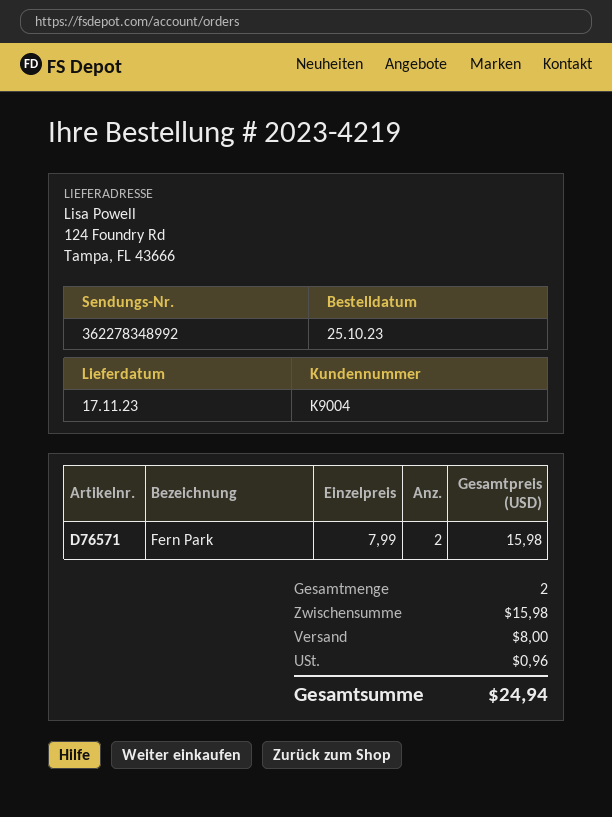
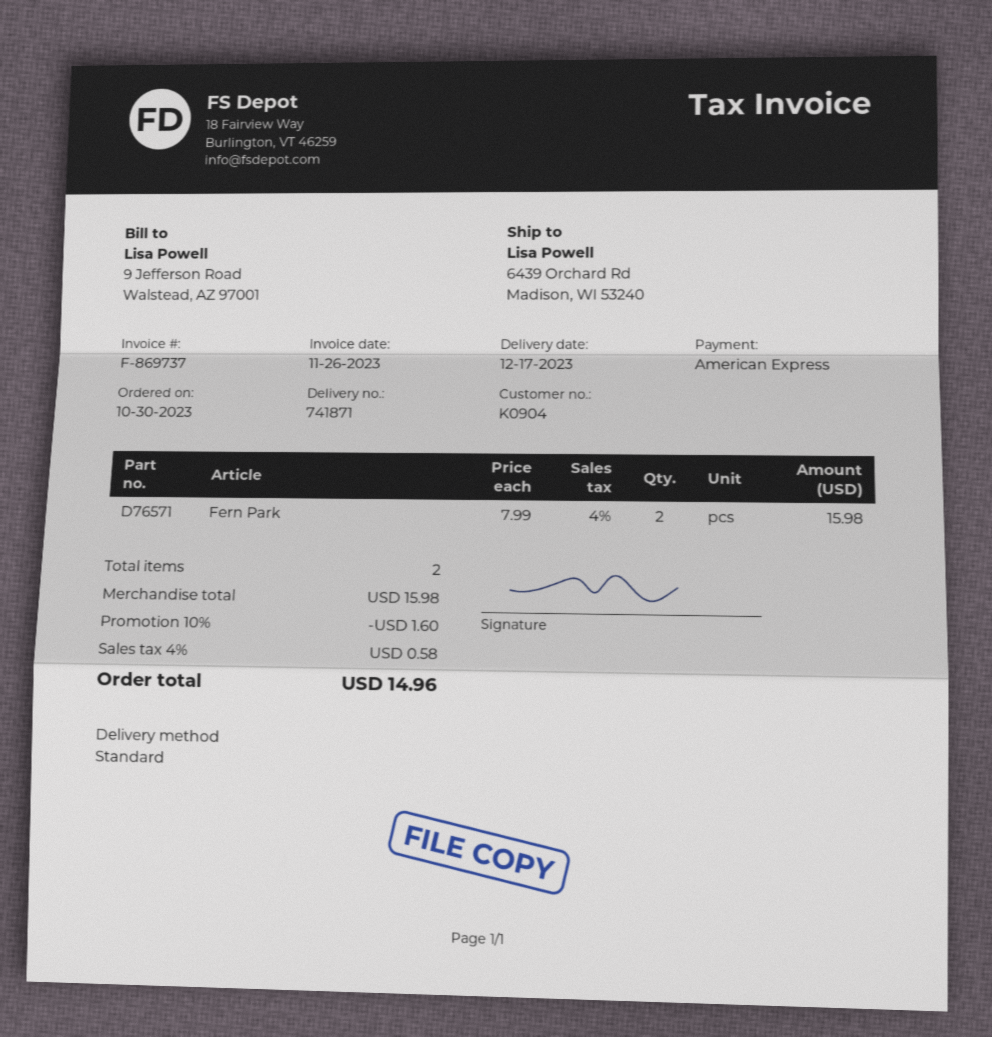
order date: 2023-10-25 -> 2023-10-30
delivery date: 2023-11-17 -> 2023-12-17
customer number: K9004 -> K0904
ship to: 124 Foundry Rd, Tampa, FL 43666 -> 6439 Orchard Rd, Madison, WI 53240
discount: none -> 10% = 1.60
shipping: 8.00 -> none
tax: 0.96 -> 0.58
total: 24.94 -> 14.96

